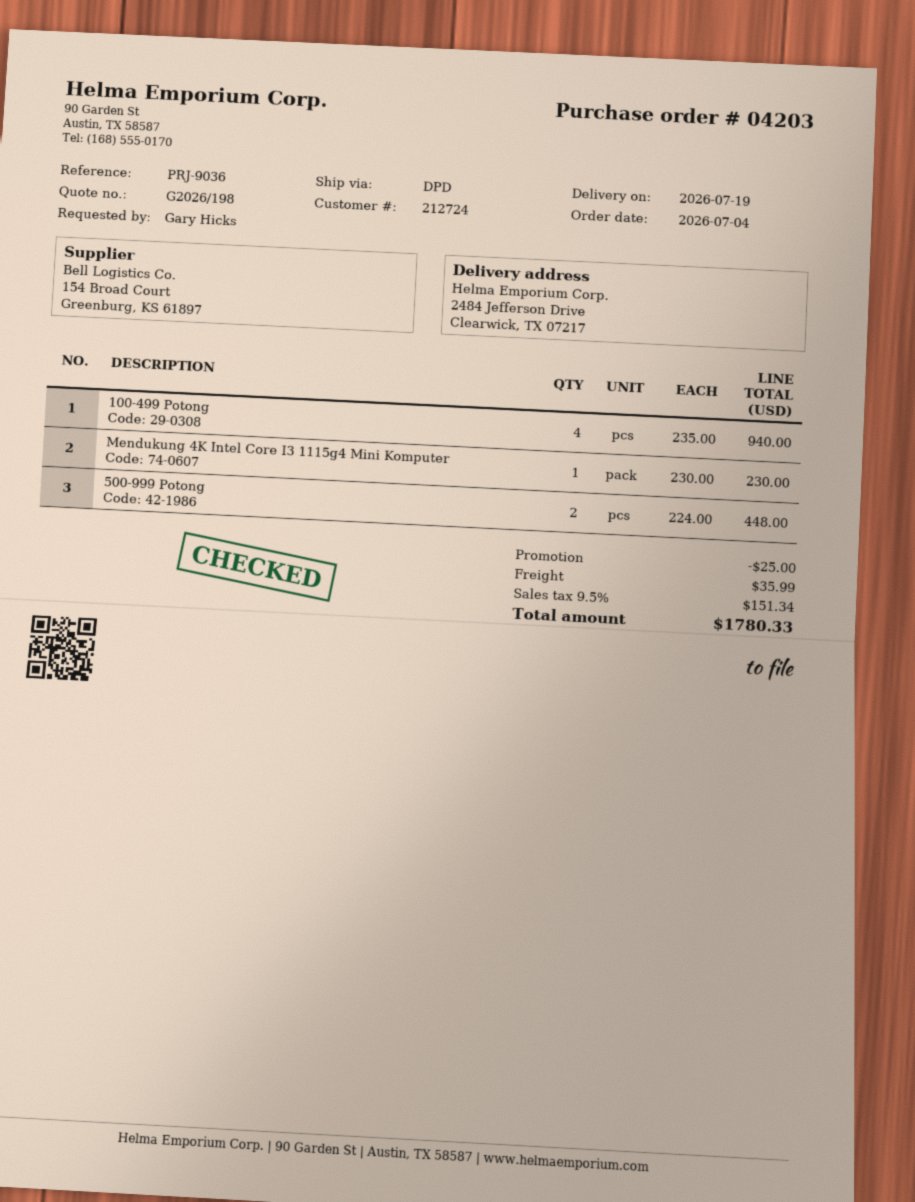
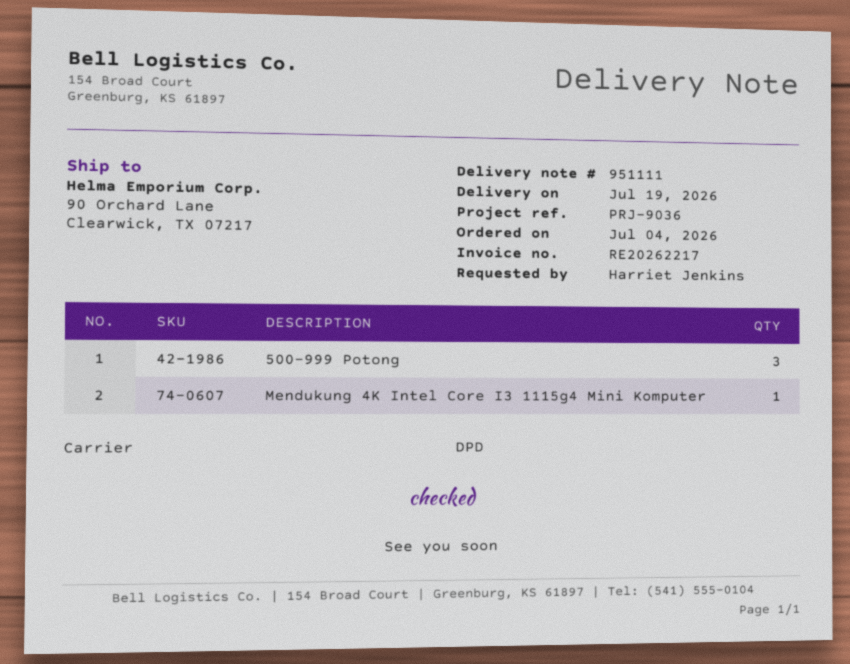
ordered by: Gary Hicks -> Harriet Jenkins
ship to: 2484 Jefferson Drive, Clearwick, TX 07217 -> 90 Orchard Lane, Clearwick, TX 07217
100-499 Potong: 4 -> none
500-999 Potong: 2 -> 3

